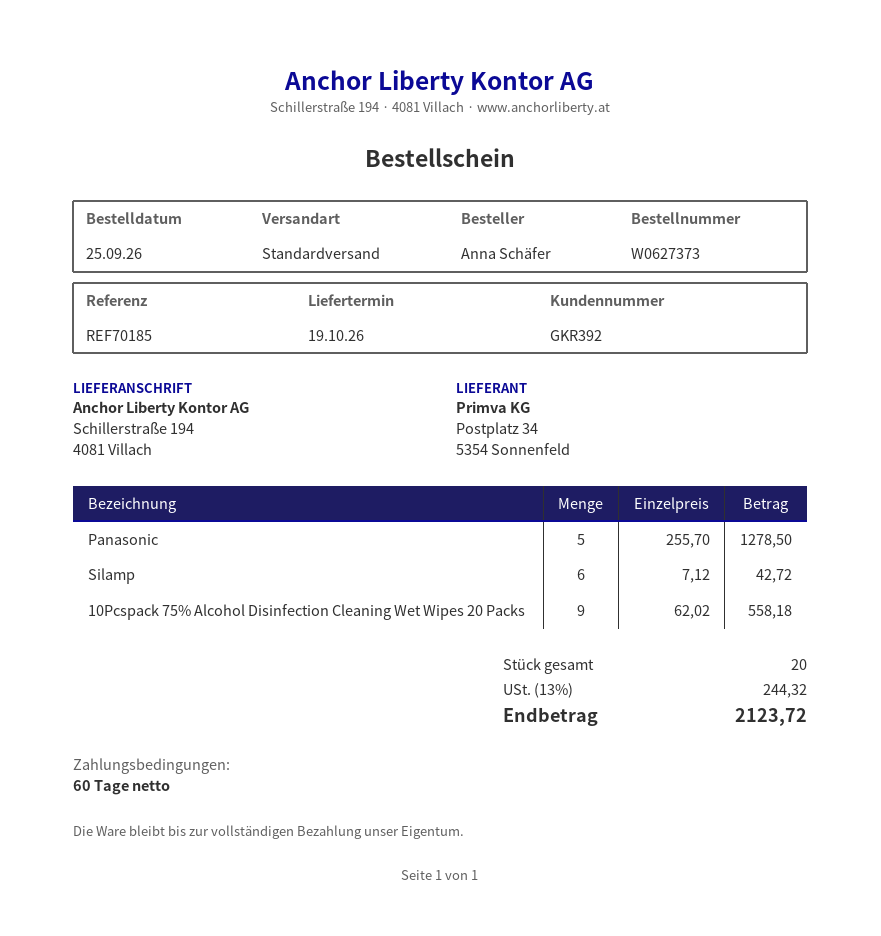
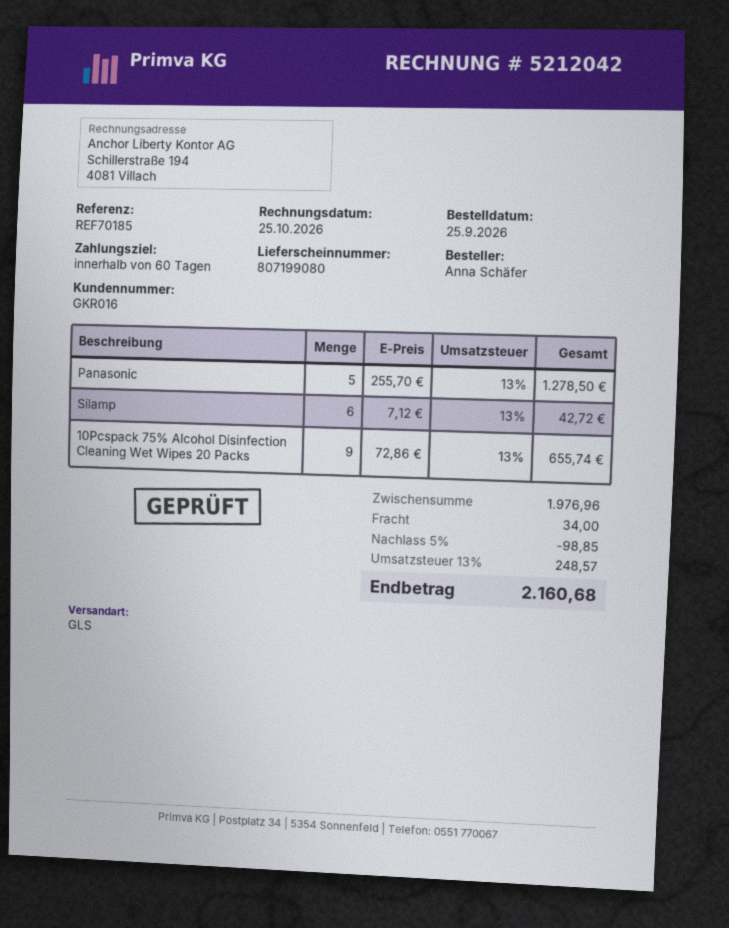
customer number: GKR392 -> GKR016
shipping method: standard -> GLS
10Pcspack 75% Alcohol Disinfection Cleaning Wet Wipes 20 Packs: 9 x 62.02 = 558.18 -> 9 x 72.86 = 655.74
discount: none -> 5% = 98.85
shipping: none -> 34.00
tax: 13% = 244.32 -> 13% = 248.57
total: 2123.72 -> 2160.68

